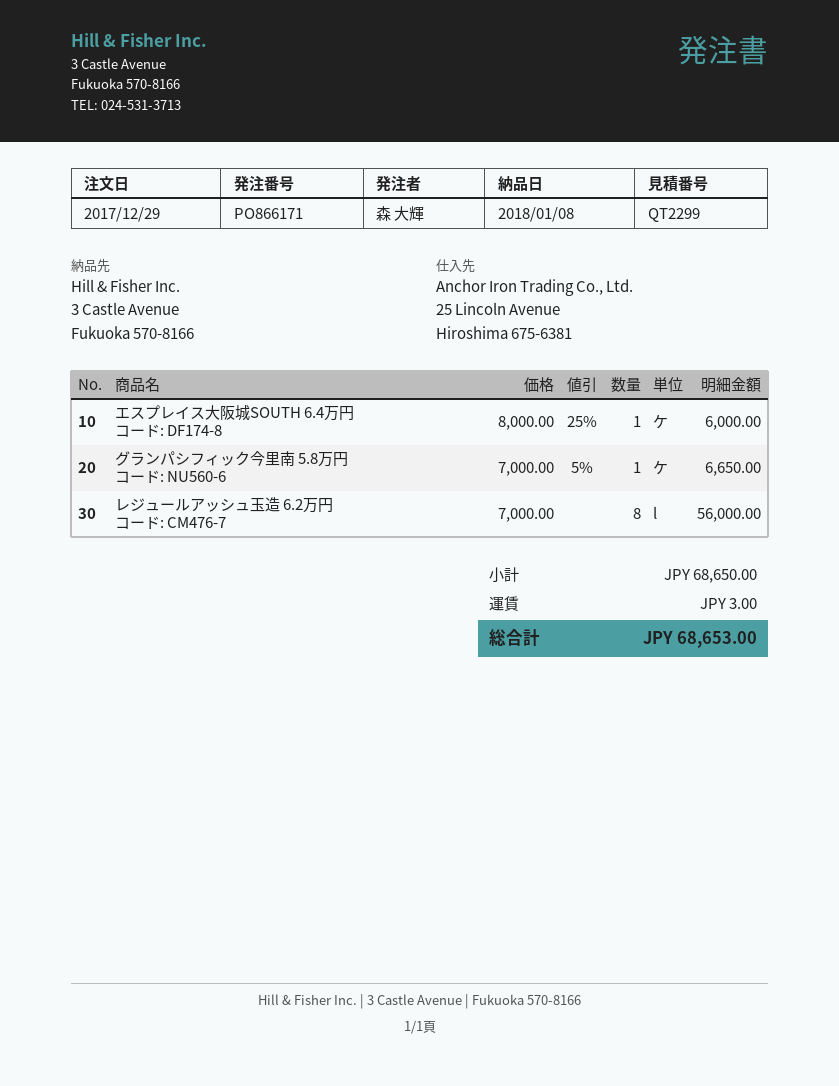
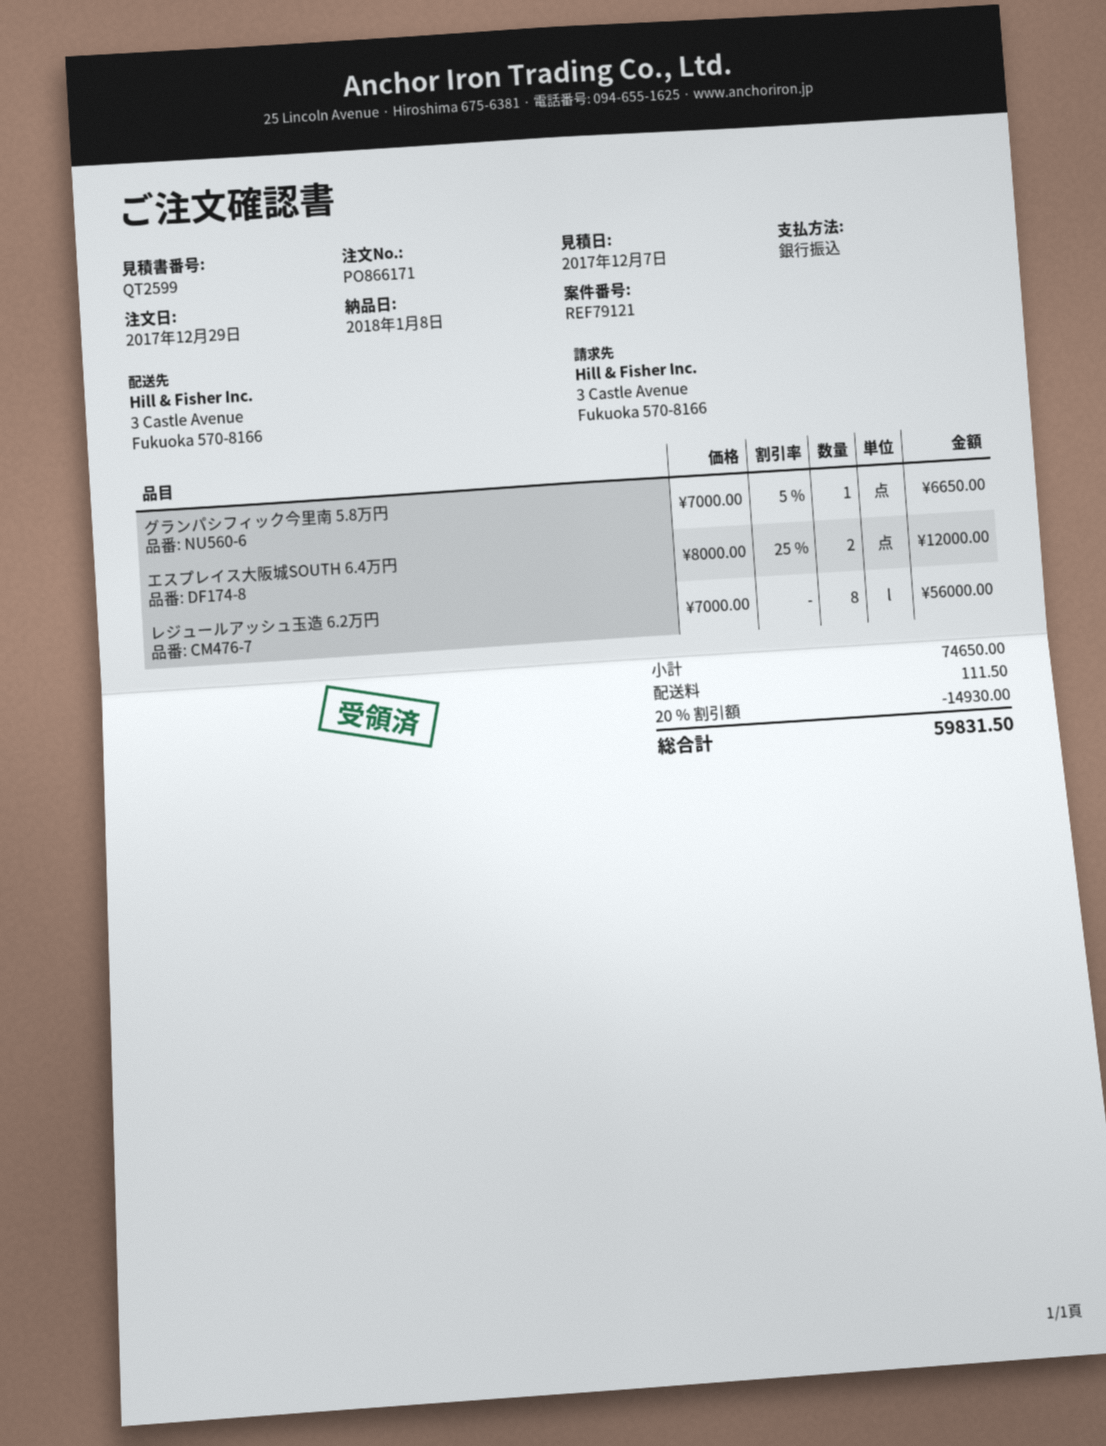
quote number: QT2299 -> QT2599
エスプレイス大阪城SOUTH 6.4万円: 1 x 8000.00 - 25% = 6000.00 -> 2 x 8000.00 - 25% = 12000.00
subtotal: 68650.00 -> 74650.00
discount: none -> 20% = 14930.00
shipping: 3.00 -> 111.50
total: 68653.00 -> 59831.50

